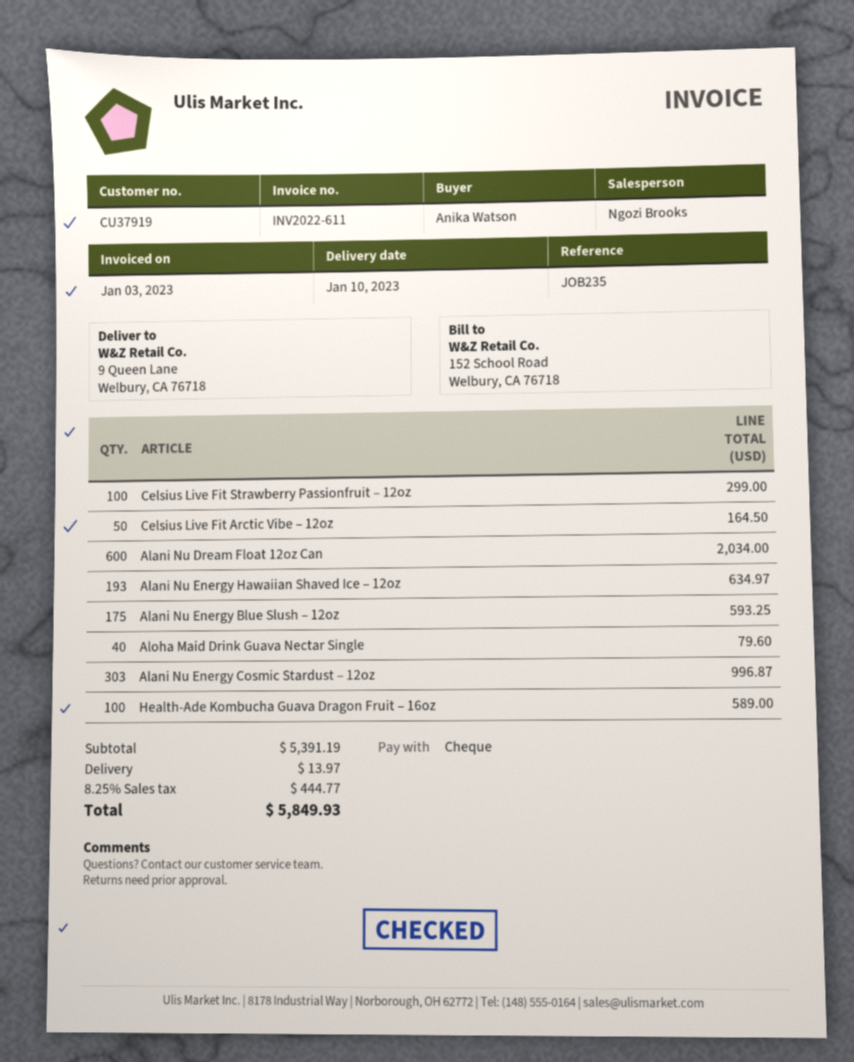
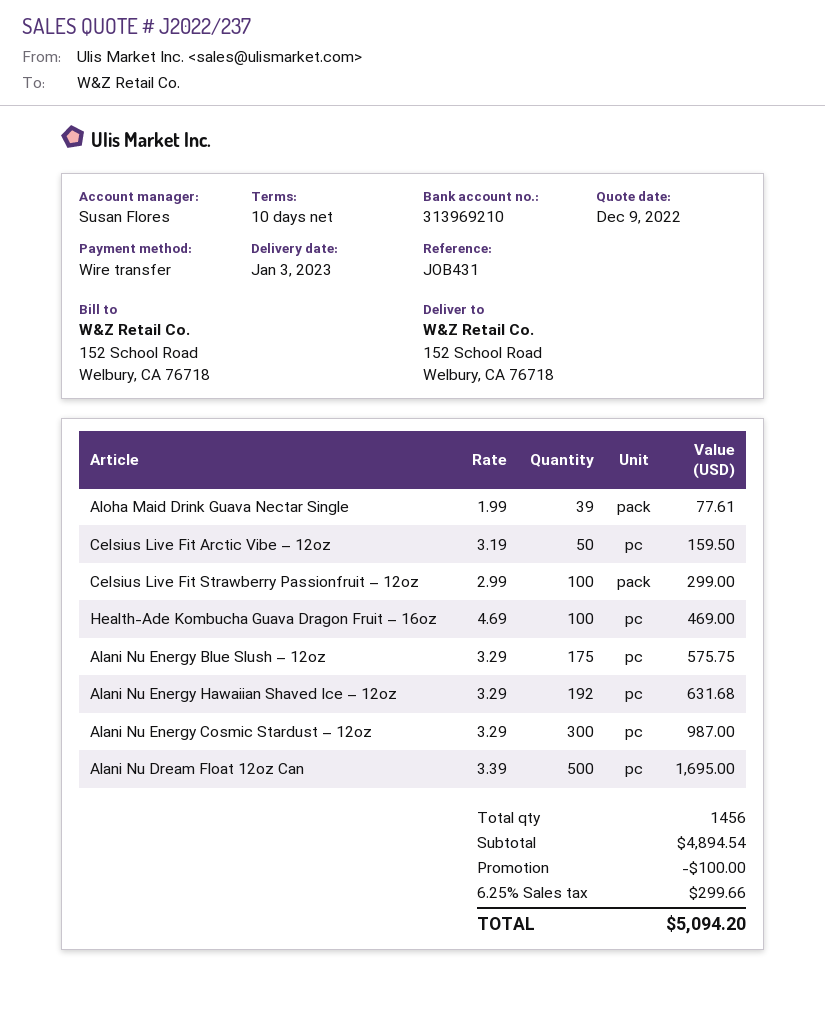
delivery date: 2023-01-10 -> 2023-01-03
reference: JOB235 -> JOB431
sales rep: Ngozi Brooks -> Susan Flores
payment method: cheque -> bank transfer
ship to: 9 Queen Lane, Welbury, CA 76718 -> 152 School Road, Welbury, CA 76718
Celsius Live Fit Arctic Vibe – 12oz: 50 for 164.50 -> 50 for 159.50
Alani Nu Dream Float 12oz Can: 600 for 2034.00 -> 500 for 1695.00
Alani Nu Energy Hawaiian Shaved Ice – 12oz: 193 for 634.97 -> 192 for 631.68
Alani Nu Energy Blue Slush – 12oz: 175 for 593.25 -> 175 for 575.75
Aloha Maid Drink Guava Nectar Single: 40 for 79.60 -> 39 for 77.61
Alani Nu Energy Cosmic Stardust – 12oz: 303 for 996.87 -> 300 for 987.00
Health-Ade Kombucha Guava Dragon Fruit – 16oz: 100 for 589.00 -> 100 for 469.00
subtotal: 5391.19 -> 4894.54
discount: none -> 100.00
shipping: 13.97 -> none
tax: 8.25% = 444.77 -> 6.25% = 299.66
total: 5849.93 -> 5094.20

